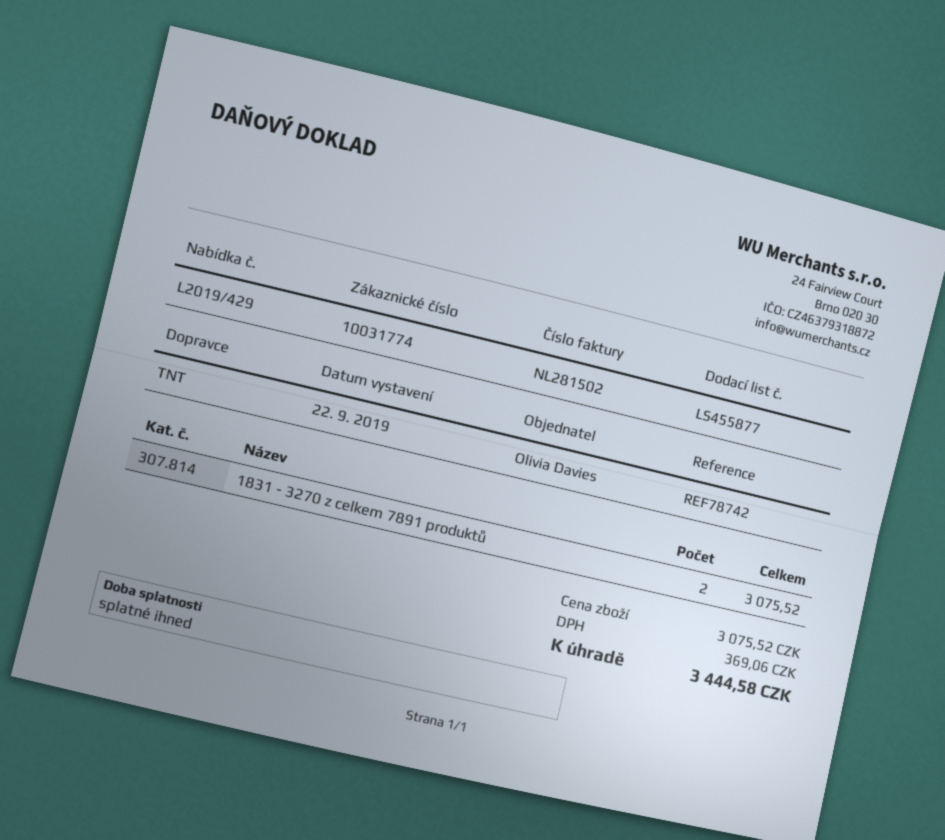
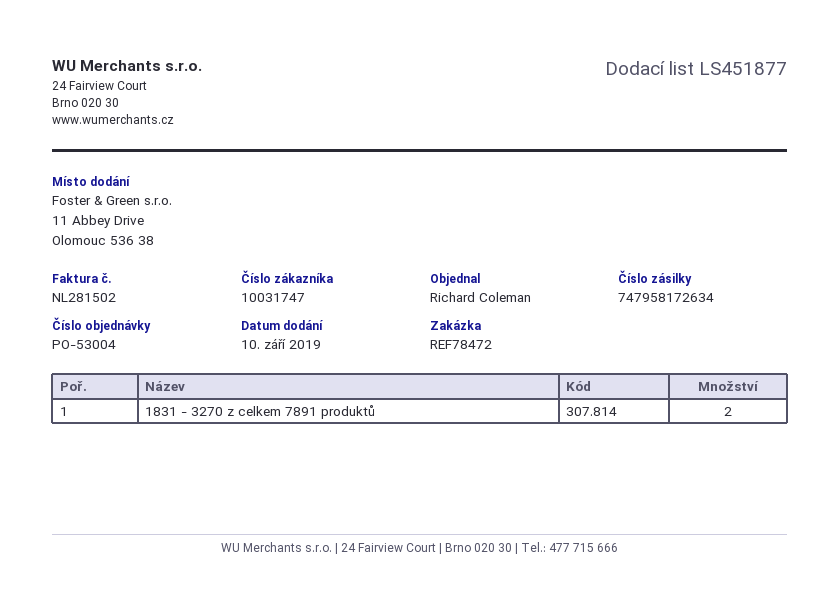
delivery note number: LS455877 -> LS451877
customer number: 10031774 -> 10031747
reference: REF78742 -> REF78472
ordered by: Olivia Davies -> Richard Coleman

